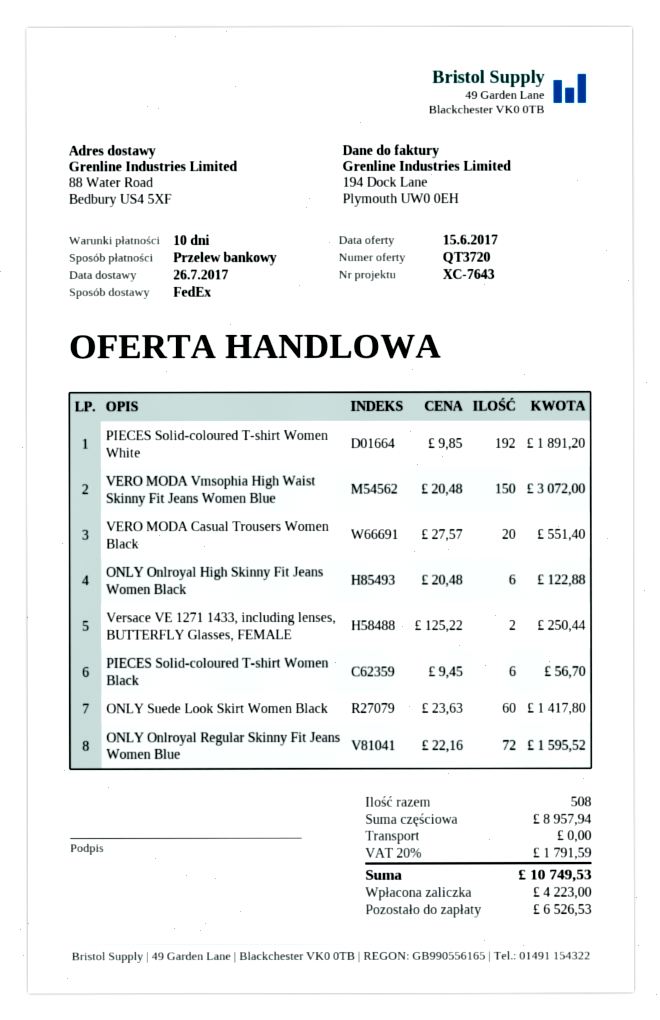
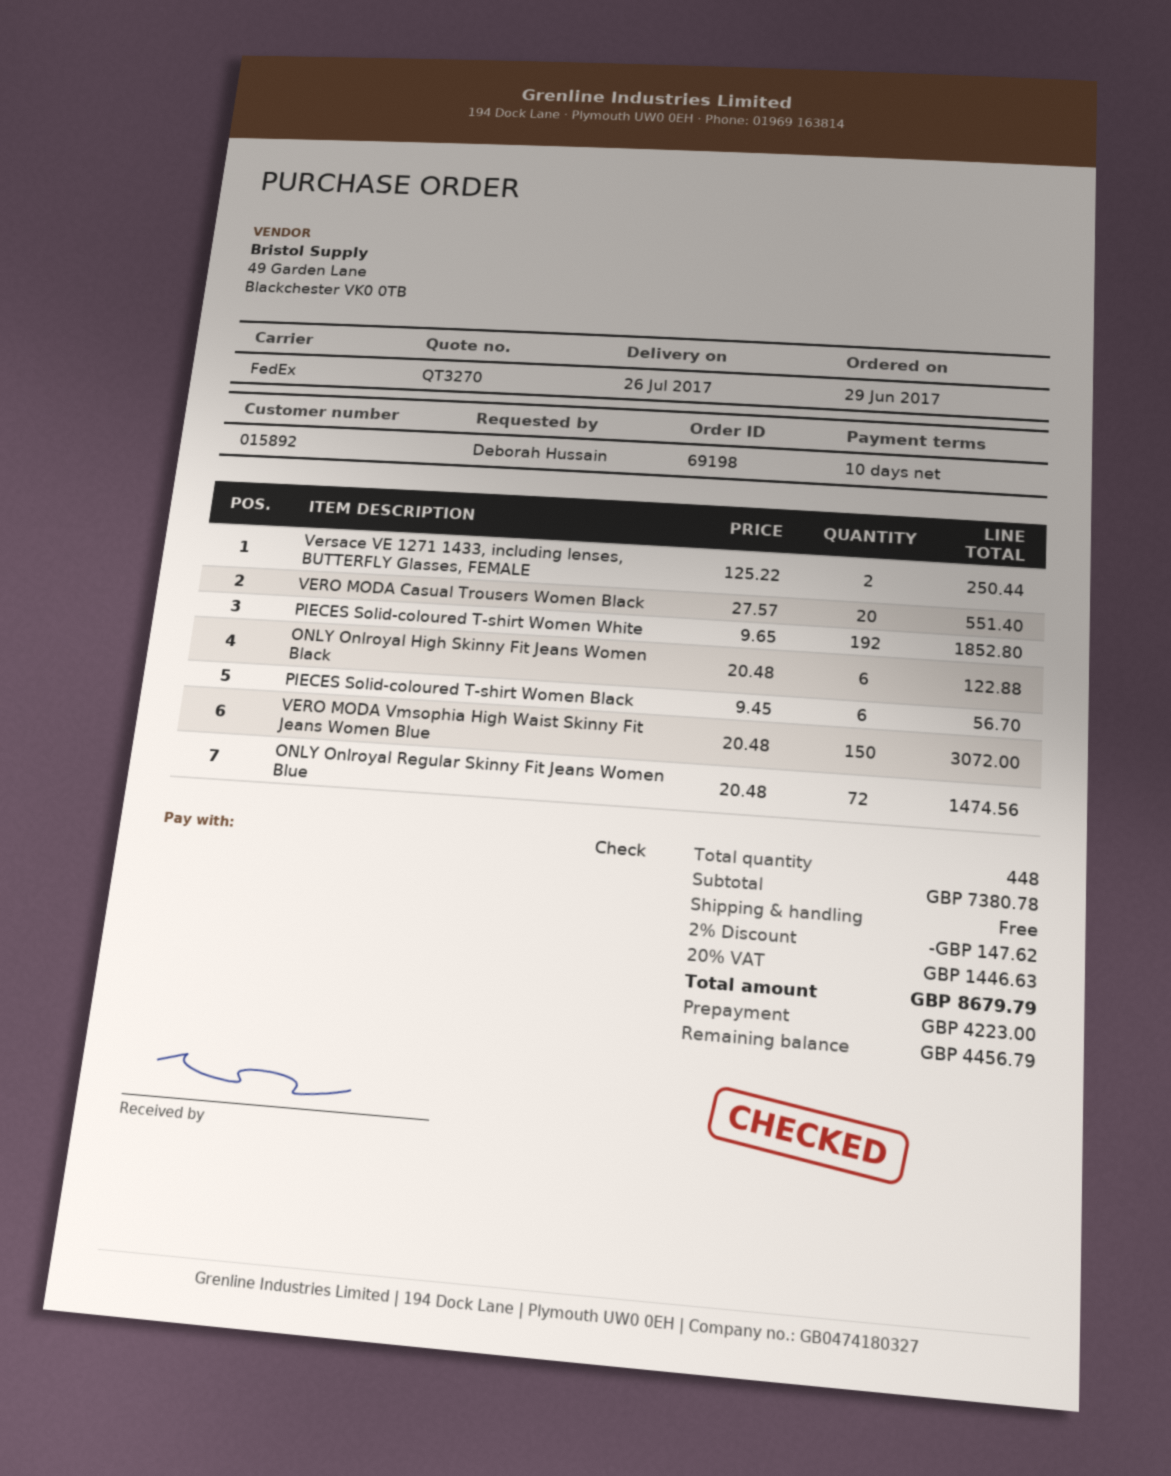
quote number: QT3720 -> QT3270
payment method: bank transfer -> cheque
PIECES Solid-coloured T-shirt Women White: 192 x 9.85 = 1891.20 -> 192 x 9.65 = 1852.80
ONLY Suede Look Skirt Women Black: 60 x 23.63 = 1417.80 -> none
ONLY Onlroyal Regular Skinny Fit Jeans Women Blue: 72 x 22.16 = 1595.52 -> 72 x 20.48 = 1474.56
total quantity: 508 -> 448
subtotal: 8957.94 -> 7380.78
discount: none -> 2% = 147.62
tax: 20% = 1791.59 -> 20% = 1446.63
total: 10749.53 -> 8679.79
balance: 6526.53 -> 4456.79

